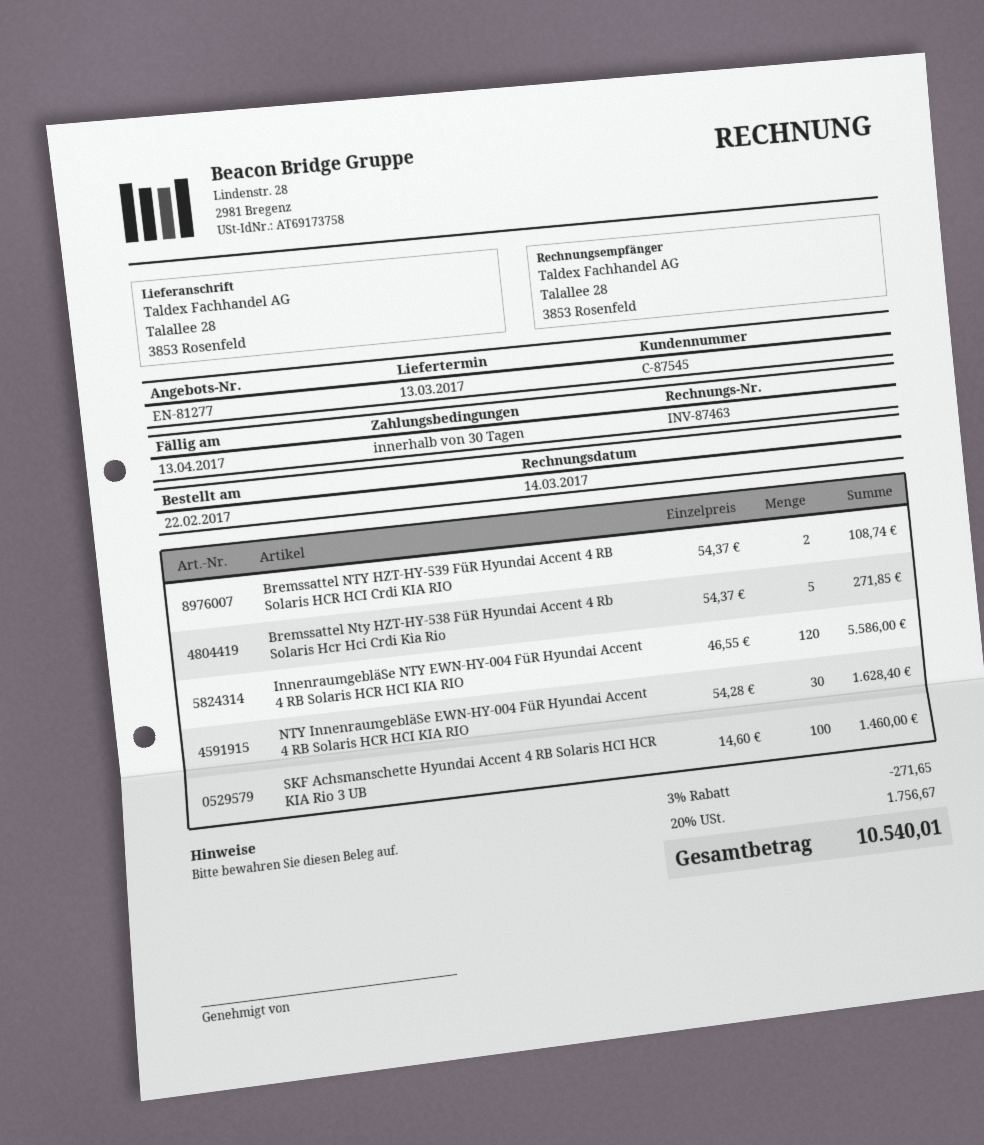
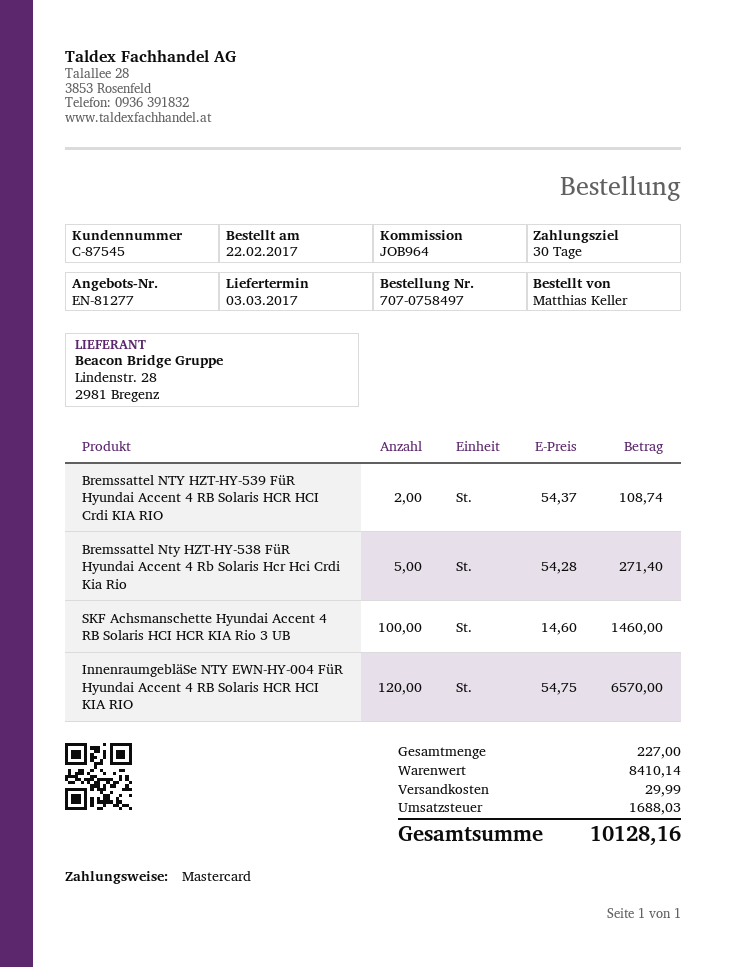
delivery date: 2017-03-13 -> 2017-03-03
Bremssattel Nty HZT-HY-538 FüR Hyundai Accent 4 Rb Solaris Hcr Hci Crdi Kia Rio: 5 x 54.37 = 271.85 -> 5 x 54.28 = 271.40
InnenraumgebläSe NTY EWN-HY-004 FüR Hyundai Accent 4 RB Solaris HCR HCI KIA RIO: 120 x 46.55 = 5586.00 -> 120 x 54.75 = 6570.00
NTY InnenraumgebläSe EWN-HY-004 FüR Hyundai Accent 4 RB Solaris HCR HCI KIA RIO: 30 x 54.28 = 1628.40 -> none
discount: 3% = 271.65 -> none
shipping: none -> 29.99
tax: 1756.67 -> 1688.03
total: 10540.01 -> 10128.16

